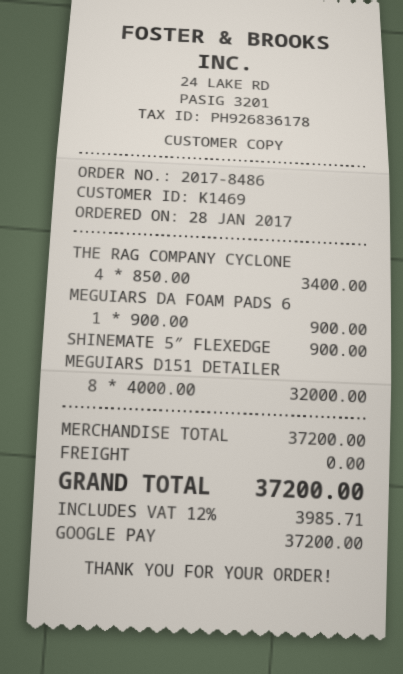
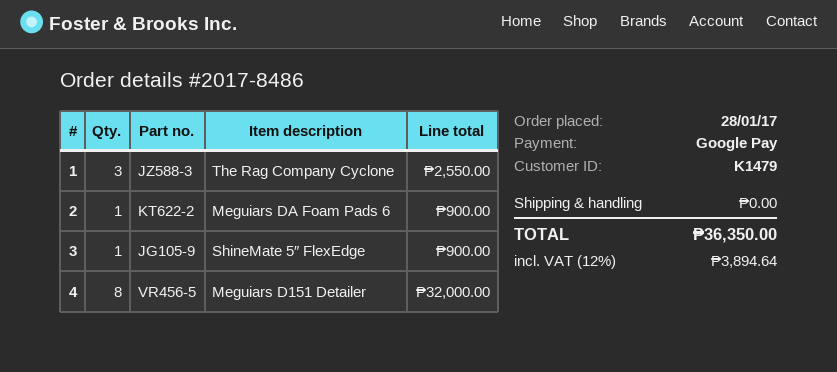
customer number: K1469 -> K1479
THE RAG COMPANY CYCLONE: 4 for 3400.00 -> 3 for 2550.00
tax: 12% = 3985.71 -> 12% = 3894.64
total: 37200.00 -> 36350.00

